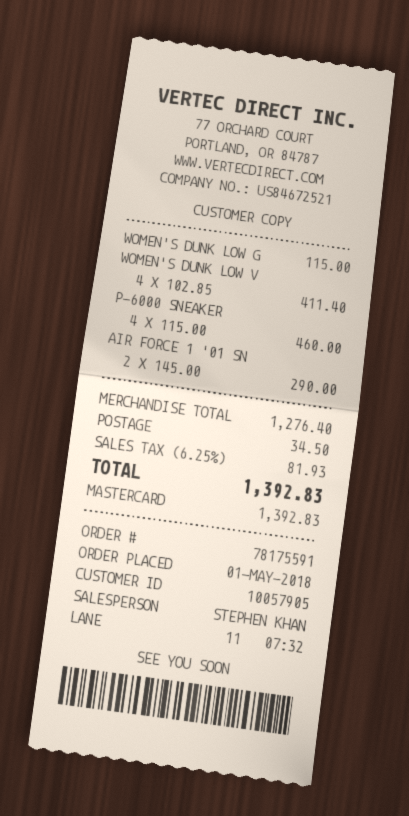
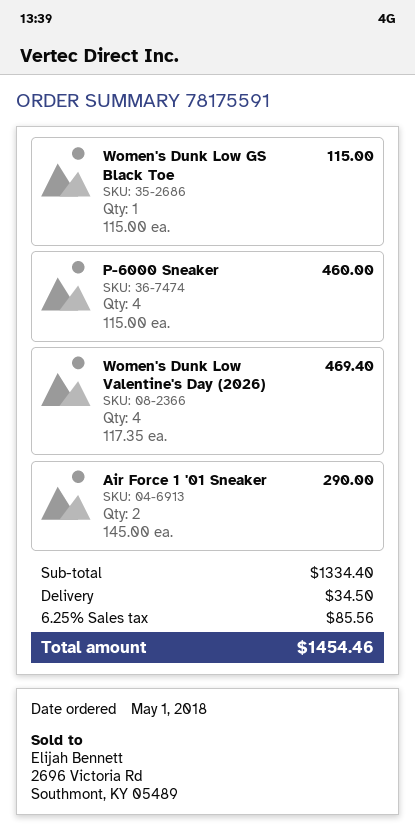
WOMEN'S DUNK LOW V: 4 x 102.85 = 411.40 -> 4 x 117.35 = 469.40
subtotal: 1276.40 -> 1334.40
tax: 6.25% = 81.93 -> 6.25% = 85.56
total: 1392.83 -> 1454.46

